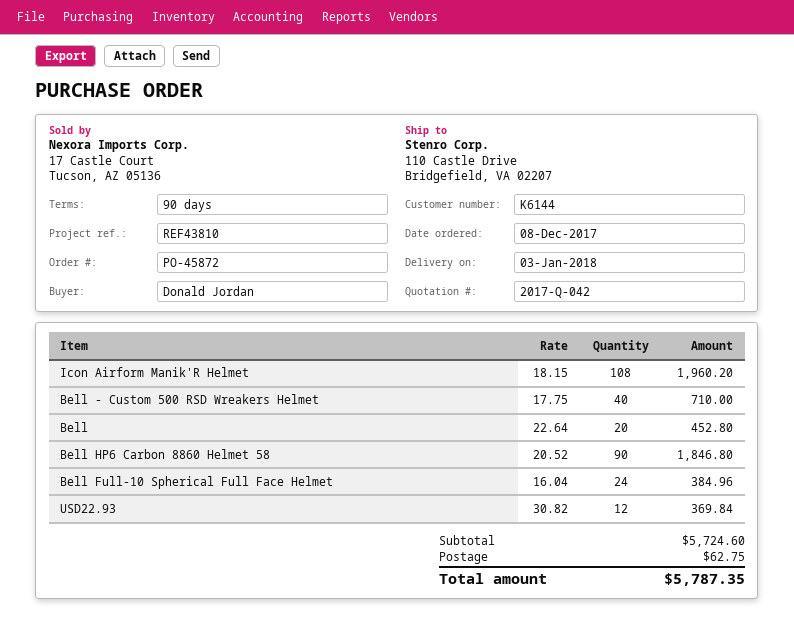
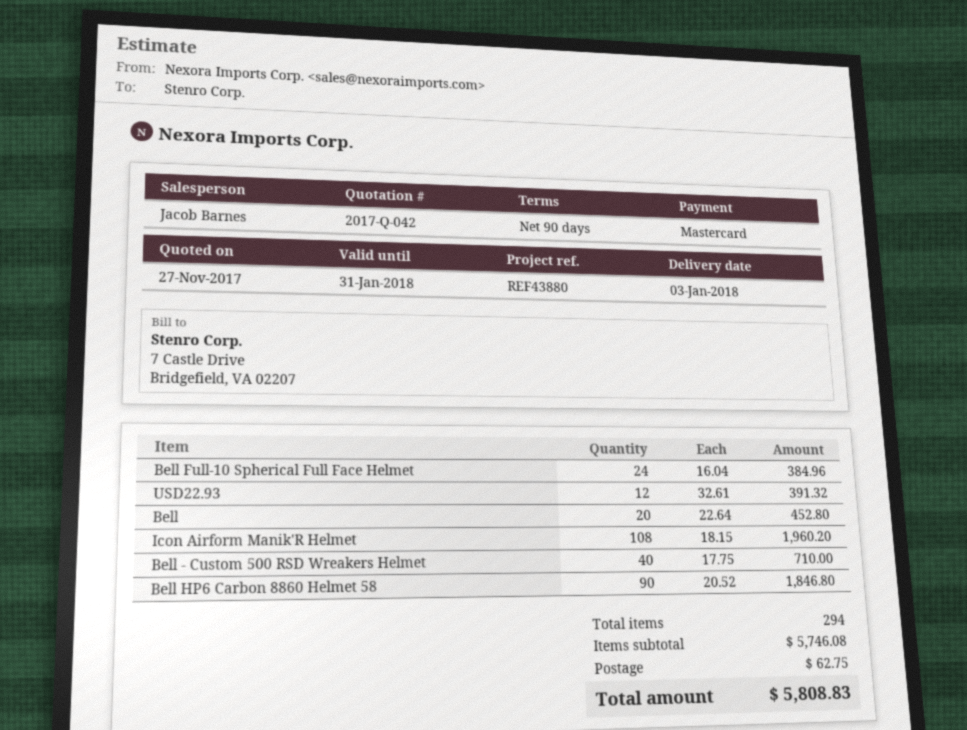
reference: REF43810 -> REF43880
USD22.93: 12 x 30.82 = 369.84 -> 12 x 32.61 = 391.32
subtotal: 5724.60 -> 5746.08
total: 5787.35 -> 5808.83

